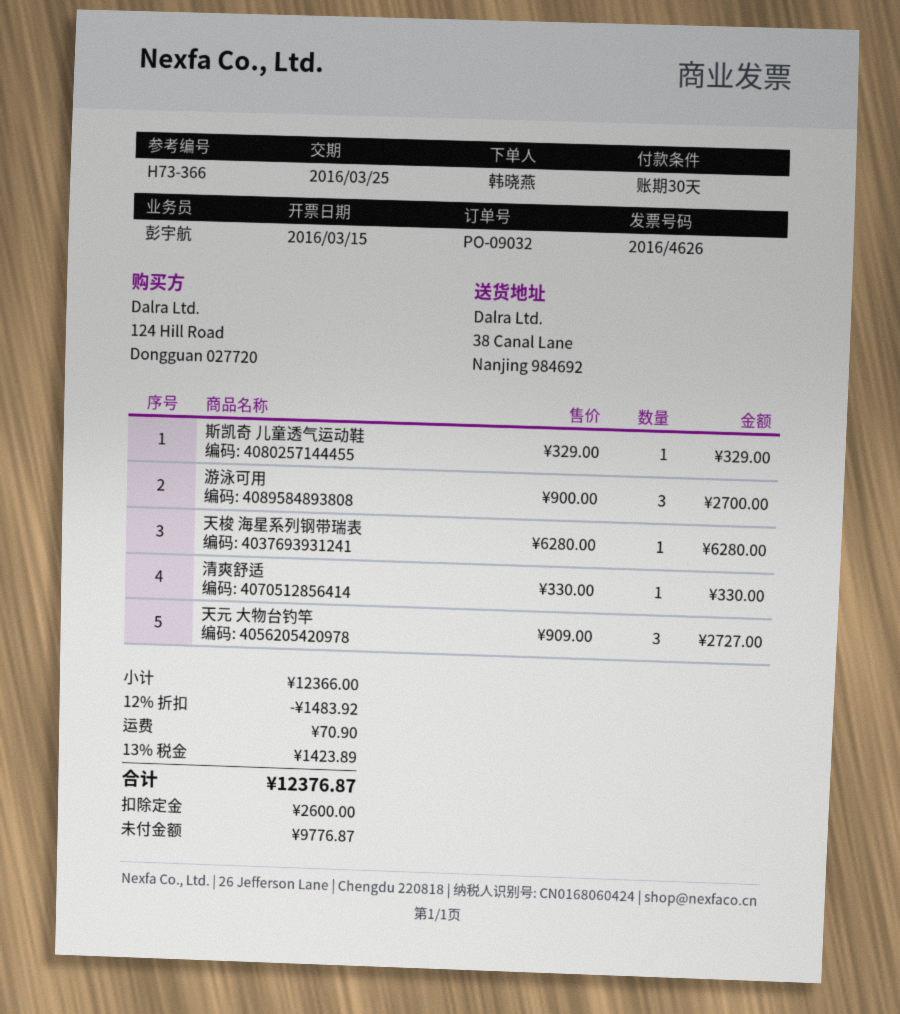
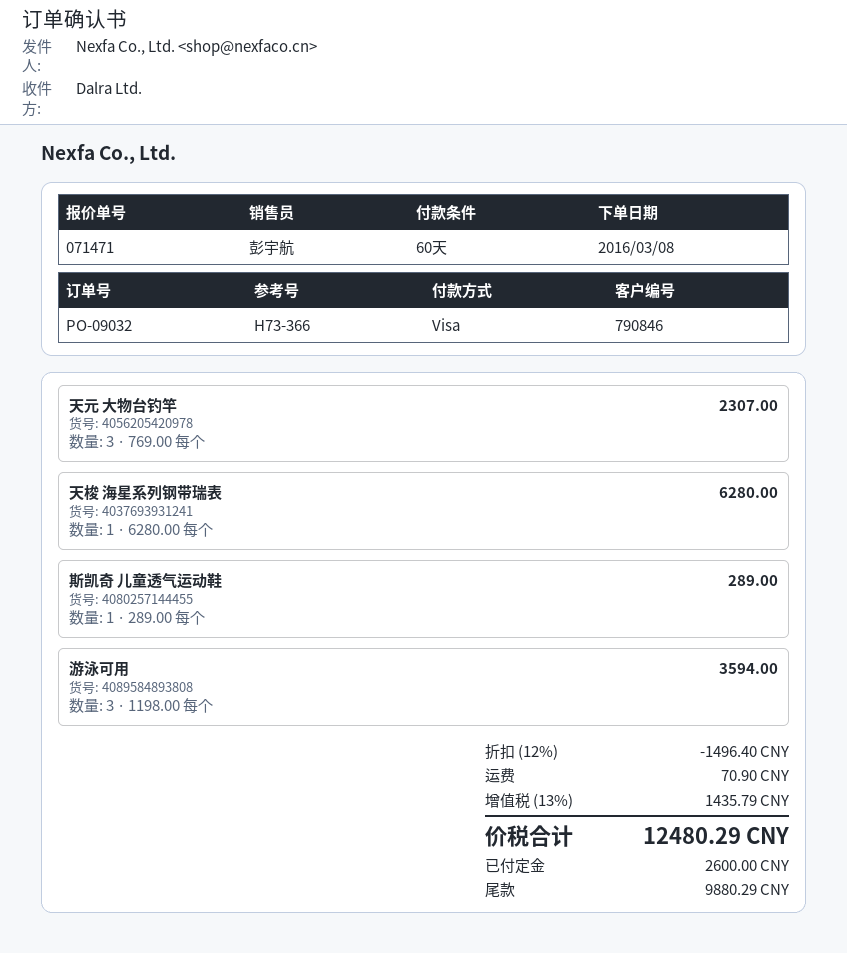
payment terms: 30 days -> 60 days
斯凯奇 儿童透气运动鞋: 1 x 329.00 = 329.00 -> 1 x 289.00 = 289.00
游泳可用: 3 x 900.00 = 2700.00 -> 3 x 1198.00 = 3594.00
清爽舒适: 1 x 330.00 = 330.00 -> none
天元 大物台钓竿: 3 x 909.00 = 2727.00 -> 3 x 769.00 = 2307.00
discount: 12% = 1483.92 -> 12% = 1496.40
tax: 13% = 1423.89 -> 13% = 1435.79
total: 12376.87 -> 12480.29
balance: 9776.87 -> 9880.29

